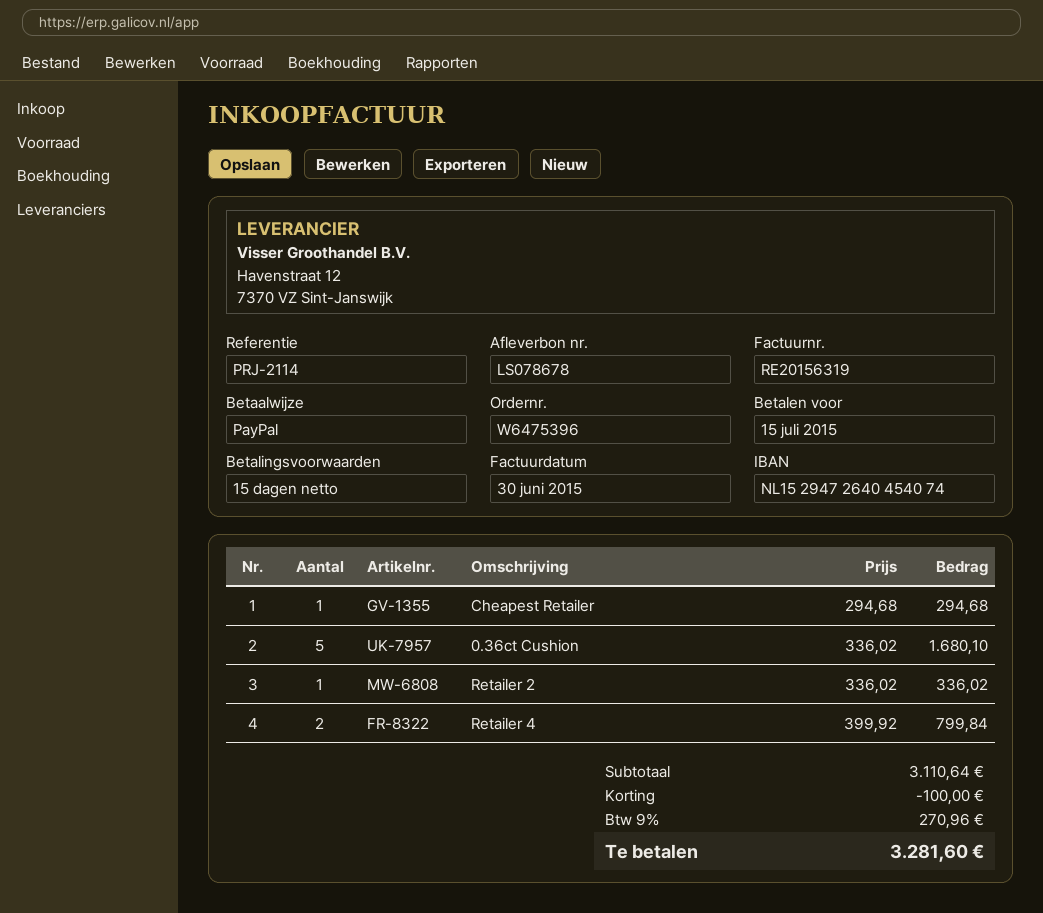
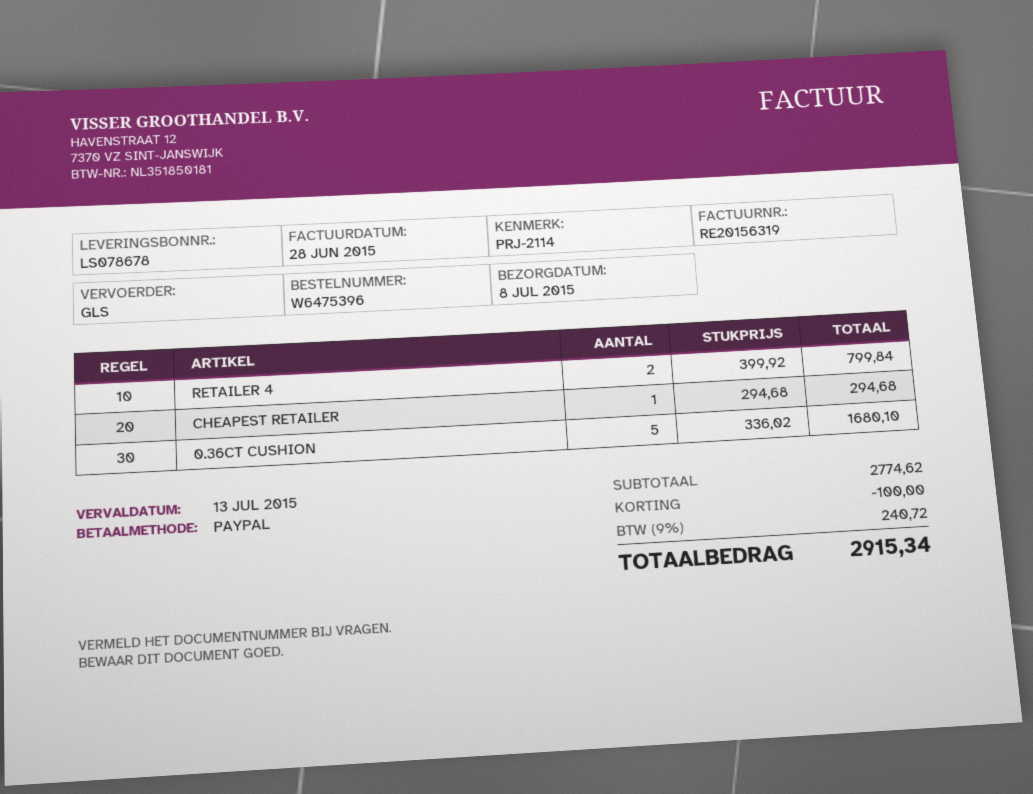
invoice date: 2015-06-30 -> 2015-06-28
due date: 2015-07-15 -> 2015-07-13
Retailer 2: 1 x 336.02 = 336.02 -> none
subtotal: 3110.64 -> 2774.62
tax: 9% = 270.96 -> 9% = 240.72
total: 3281.60 -> 2915.34

